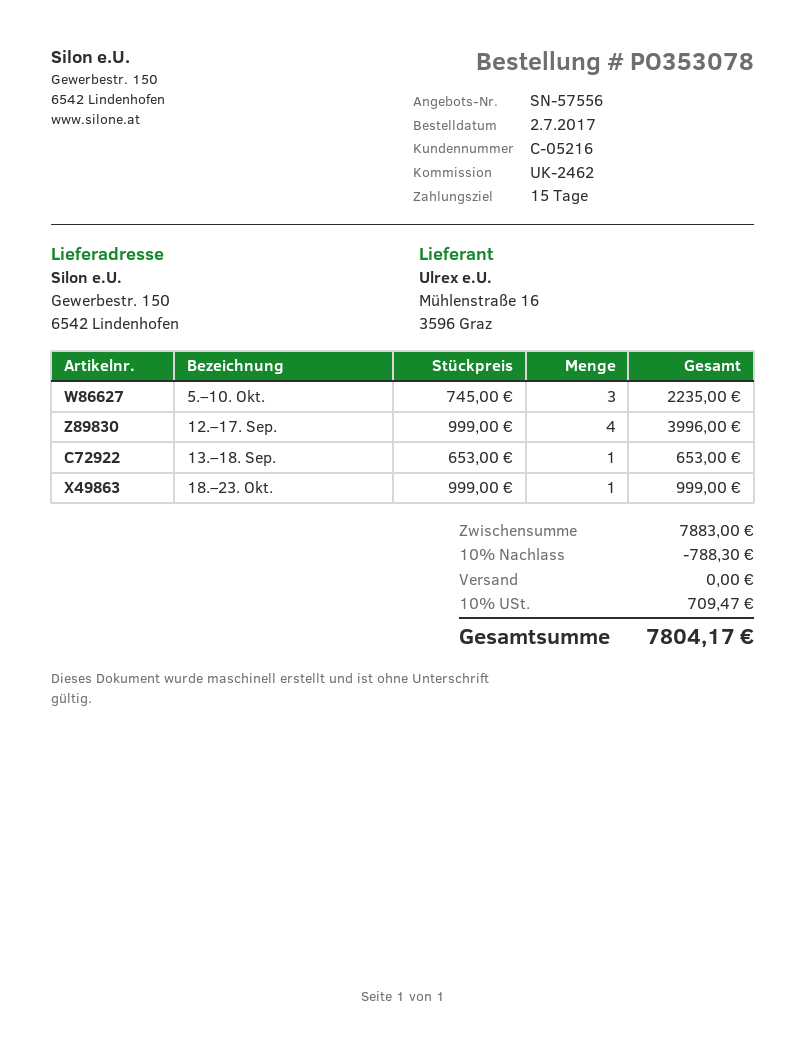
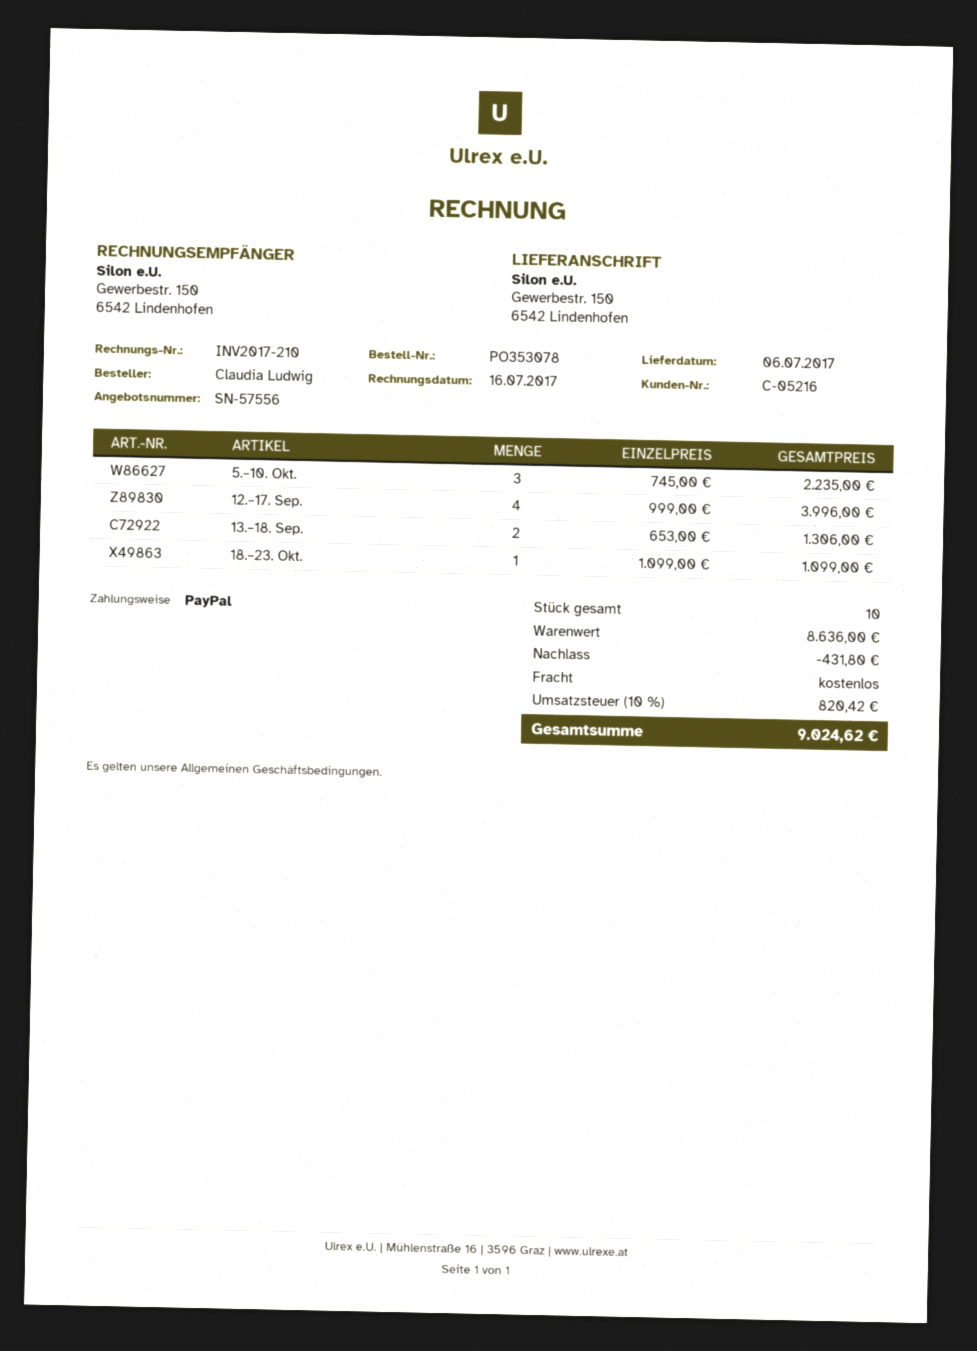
13.–18. Sep.: 1 x 653.00 = 653.00 -> 2 x 653.00 = 1306.00
18.–23. Okt.: 1 x 999.00 = 999.00 -> 1 x 1099.00 = 1099.00
subtotal: 7883.00 -> 8636.00
discount: 788.30 -> 431.80
tax: 10% = 709.47 -> 10% = 820.42
total: 7804.17 -> 9024.62

